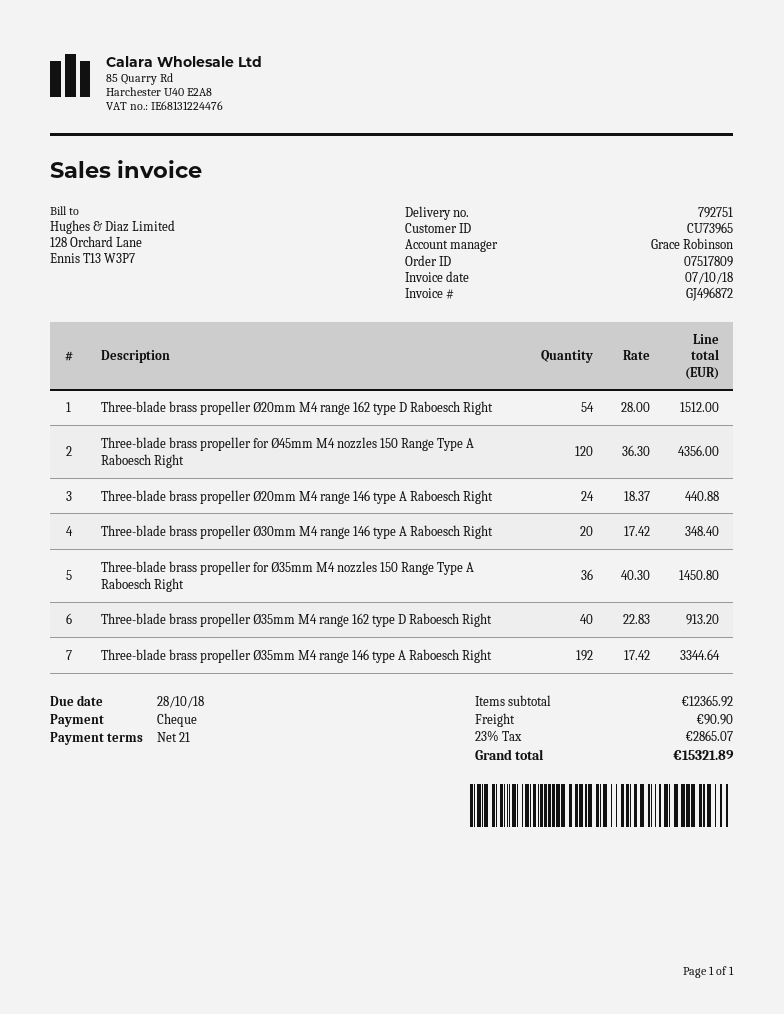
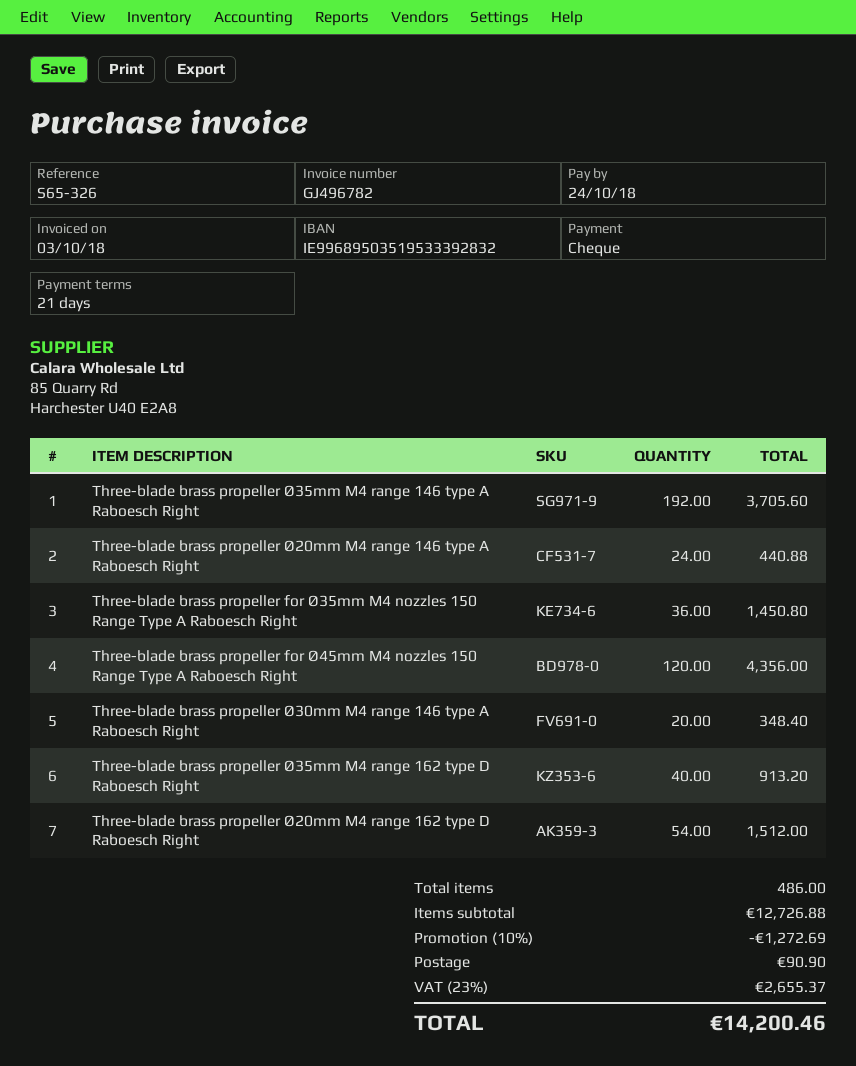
invoice number: GJ496872 -> GJ496782
invoice date: 2018-10-07 -> 2018-10-03
due date: 2018-10-28 -> 2018-10-24
Three-blade brass propeller Ø35mm M4 range 146 type A Raboesch Right: 192 for 3344.64 -> 192 for 3705.60
subtotal: 12365.92 -> 12726.88
discount: none -> 10% = 1272.69
tax: 23% = 2865.07 -> 23% = 2655.37
total: 15321.89 -> 14200.46

